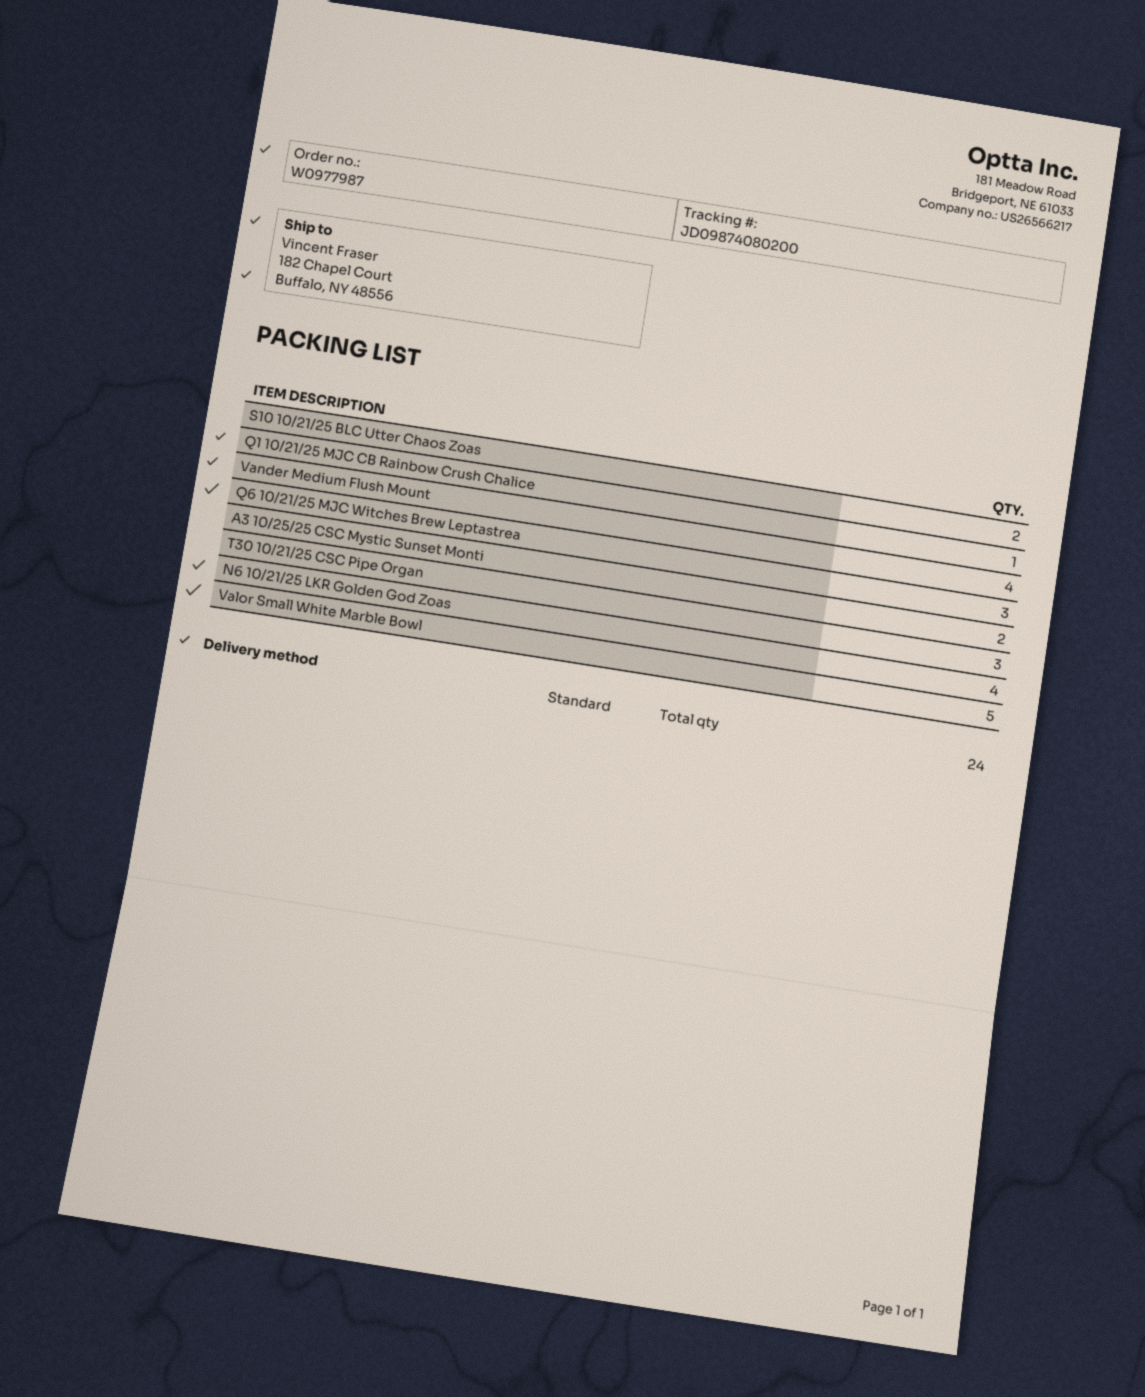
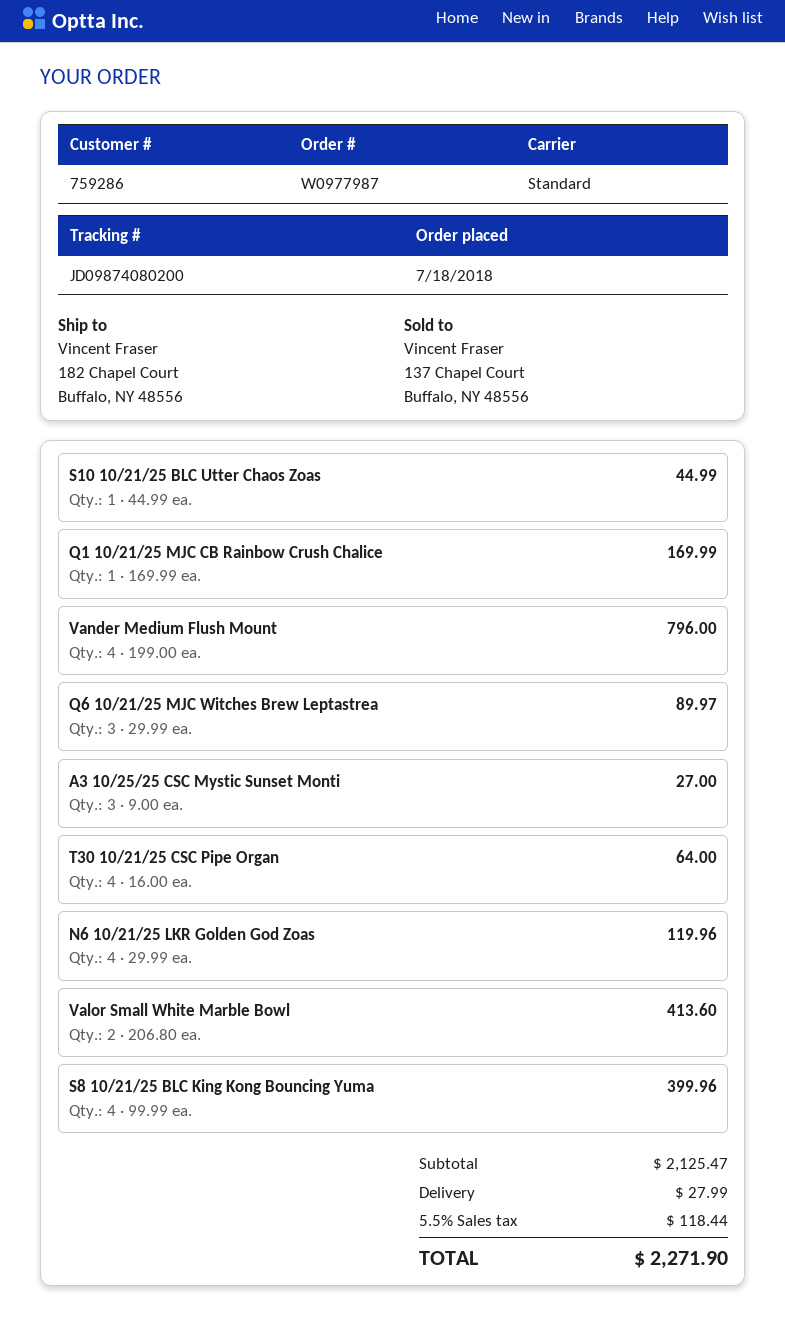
S10 10/21/25 BLC Utter Chaos Zoas: 2 -> 1
A3 10/25/25 CSC Mystic Sunset Monti: 2 -> 3
T30 10/21/25 CSC Pipe Organ: 3 -> 4
Valor Small White Marble Bowl: 5 -> 2
S8 10/21/25 BLC King Kong Bouncing Yuma: none -> 4

